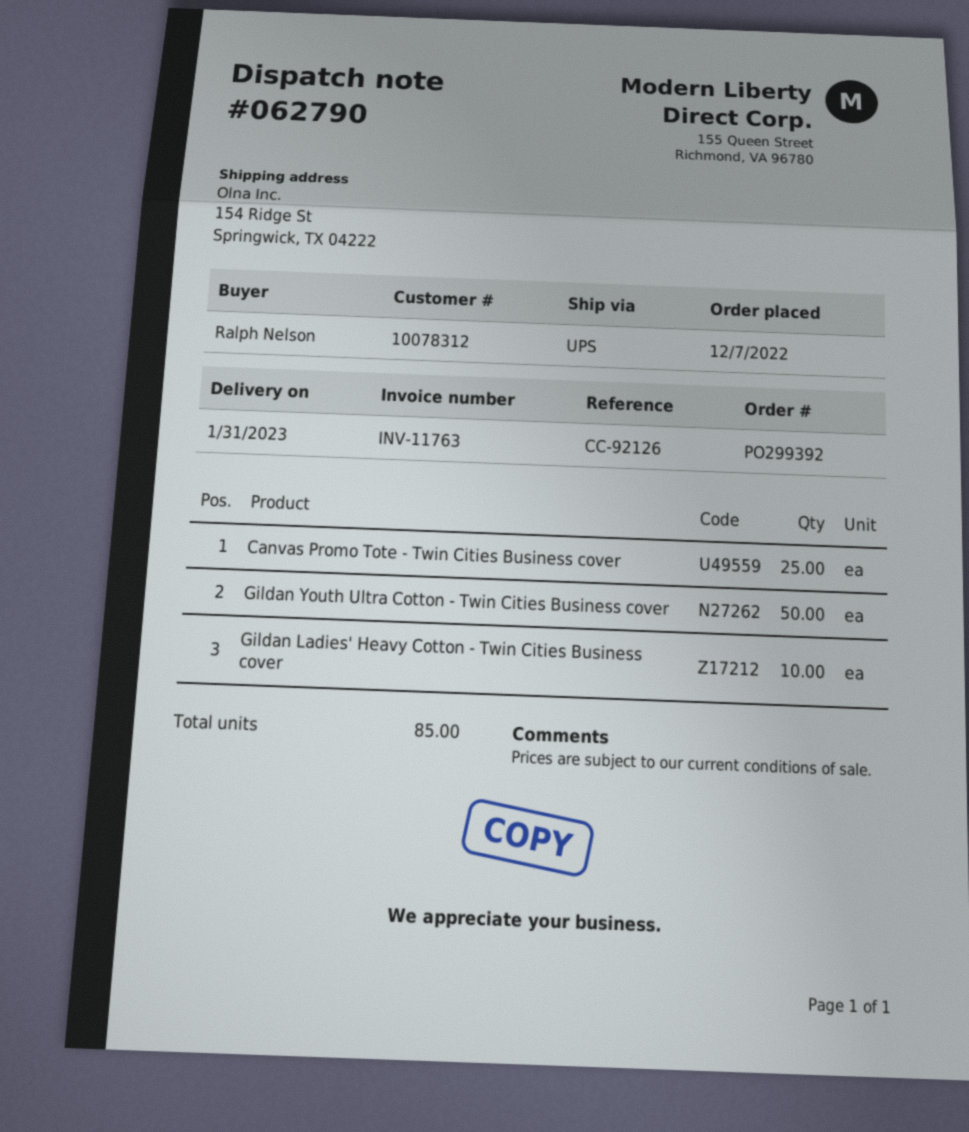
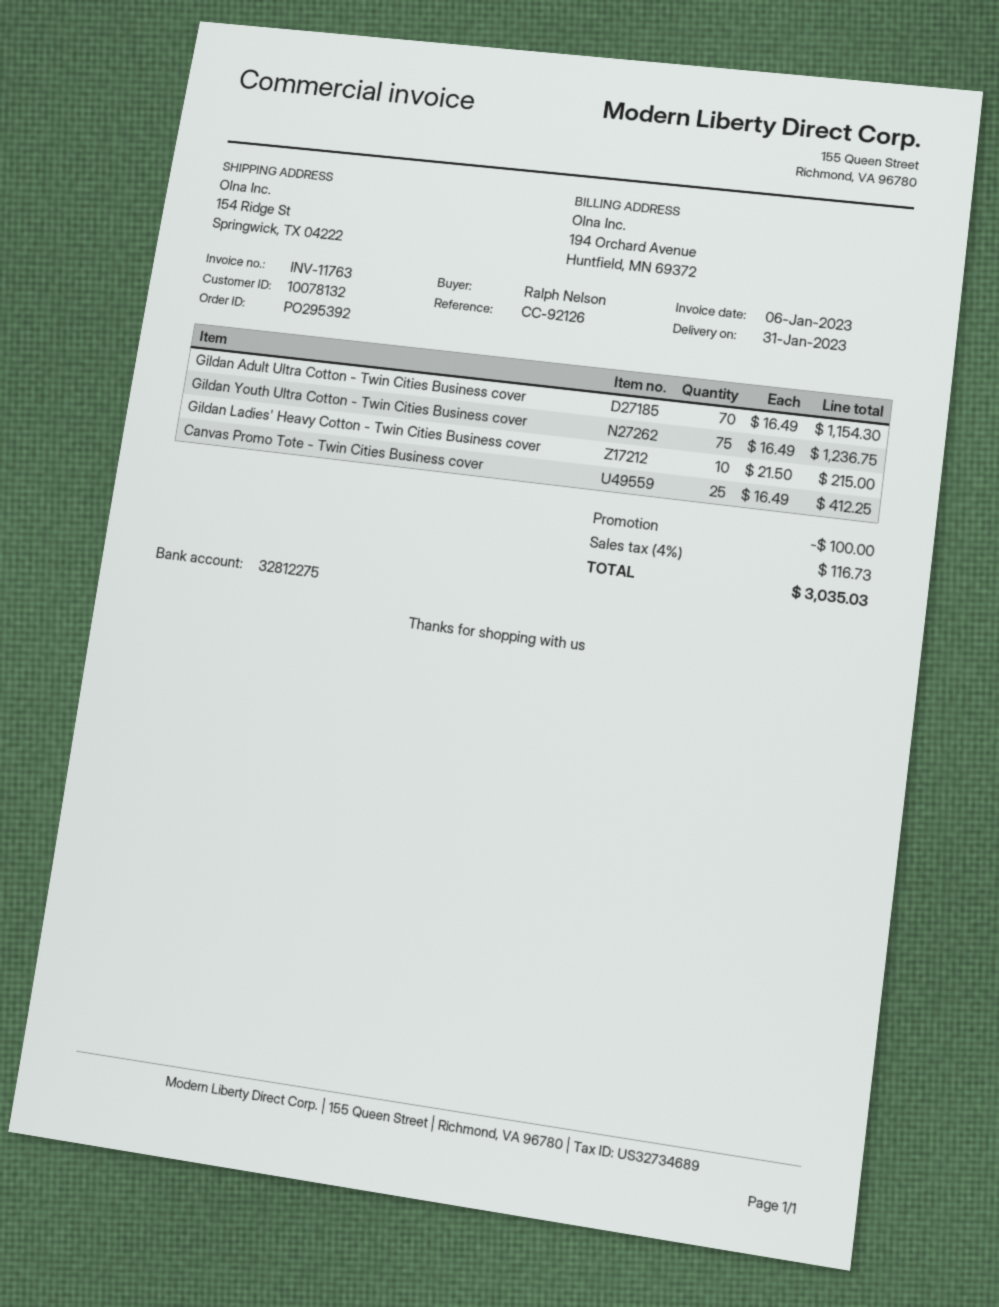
order number: PO299392 -> PO295392
customer number: 10078312 -> 10078132
Gildan Youth Ultra Cotton - Twin Cities Business cover: 50 -> 75
Gildan Adult Ultra Cotton - Twin Cities Business cover: none -> 70

